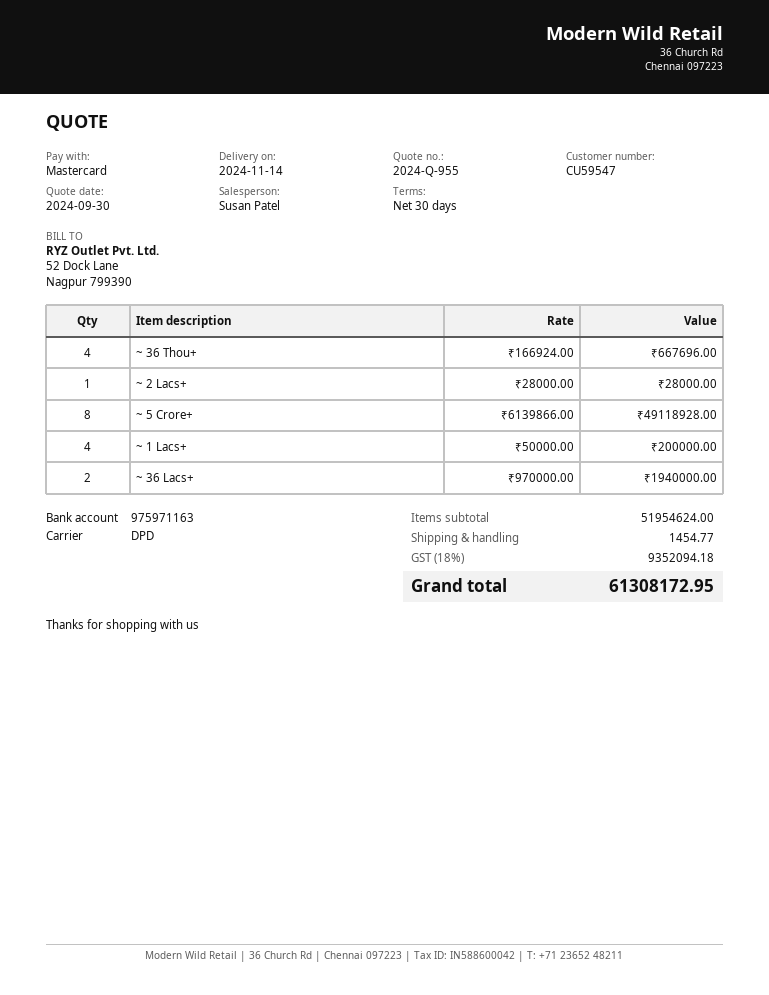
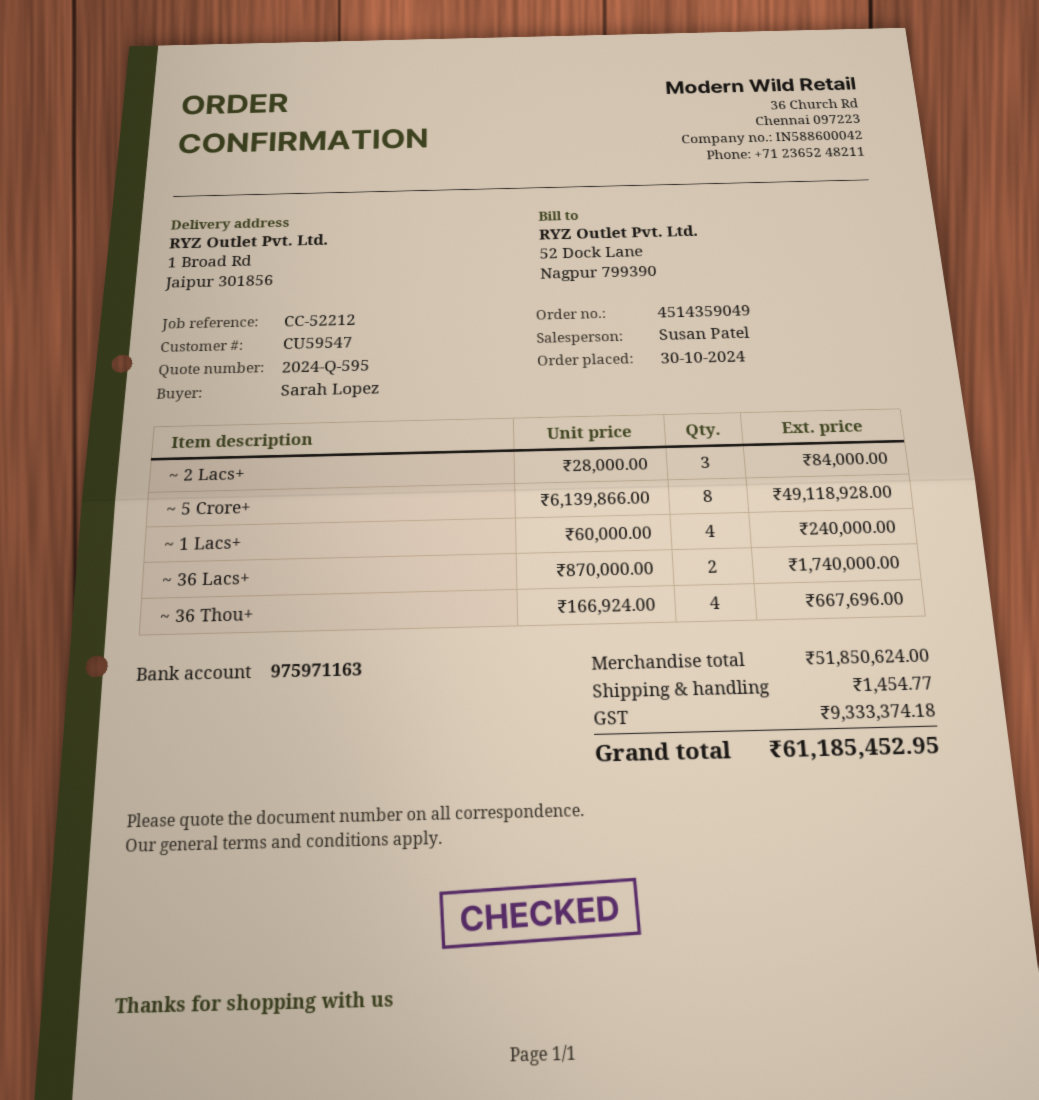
quote number: 2024-Q-955 -> 2024-Q-595
~ 2 Lacs+: 1 x 28000.00 = 28000.00 -> 3 x 28000.00 = 84000.00
~ 1 Lacs+: 4 x 50000.00 = 200000.00 -> 4 x 60000.00 = 240000.00
~ 36 Lacs+: 2 x 970000.00 = 1940000.00 -> 2 x 870000.00 = 1740000.00
subtotal: 51954624.00 -> 51850624.00
tax: 9352094.18 -> 9333374.18
total: 61308172.95 -> 61185452.95

